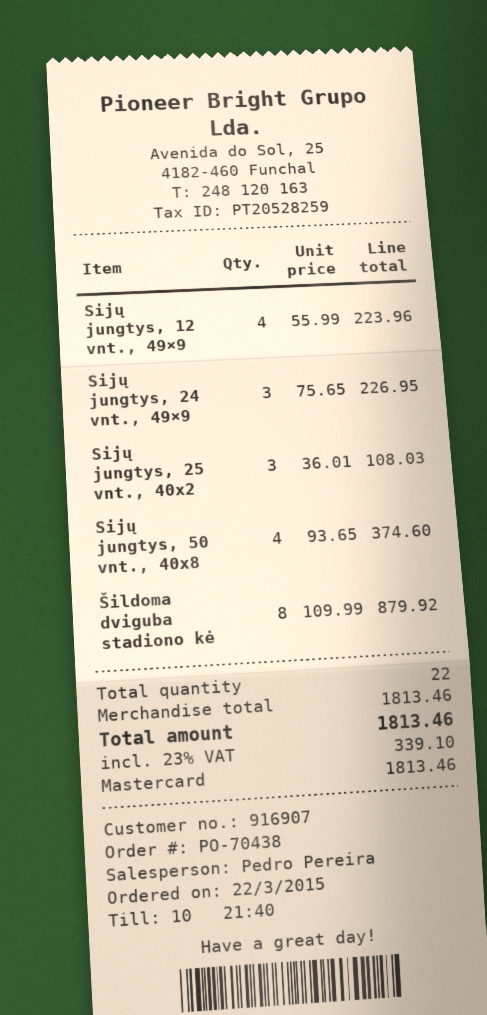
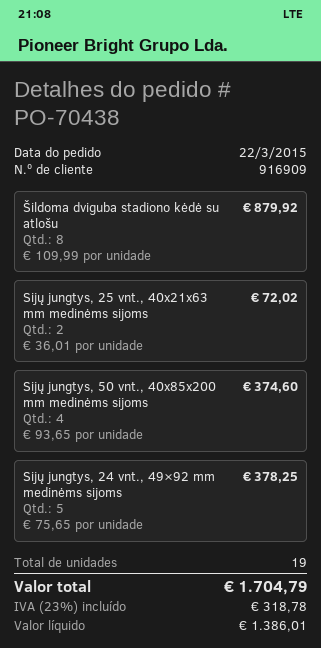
customer number: 916907 -> 916909
Sijų jungtys, 12 vnt., 49×9: 4 x 55.99 = 223.96 -> none
Sijų jungtys, 24 vnt., 49×9: 3 x 75.65 = 226.95 -> 5 x 75.65 = 378.25
Sijų jungtys, 25 vnt., 40x2: 3 x 36.01 = 108.03 -> 2 x 36.01 = 72.02
total quantity: 22 -> 19
tax: 23% = 339.10 -> 23% = 318.78
total: 1813.46 -> 1704.79

